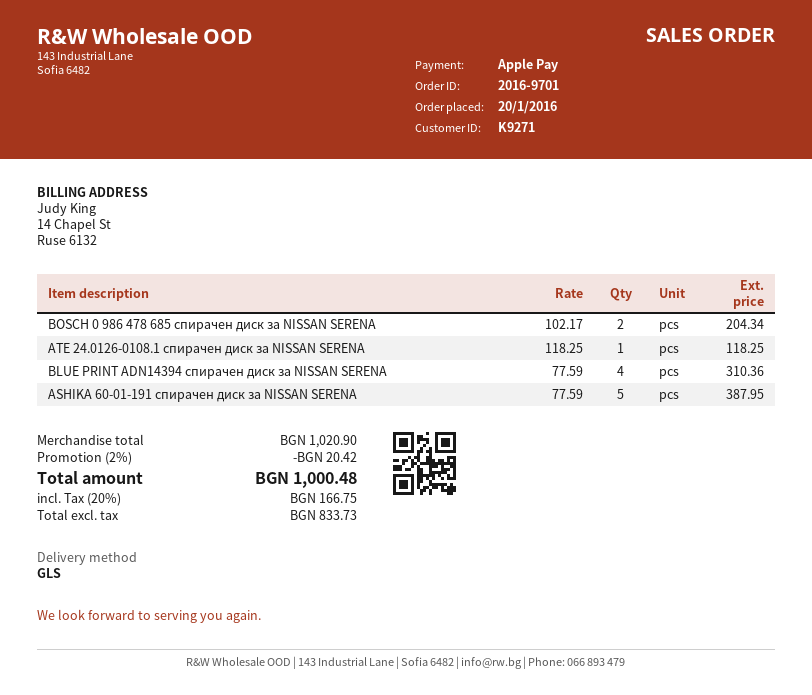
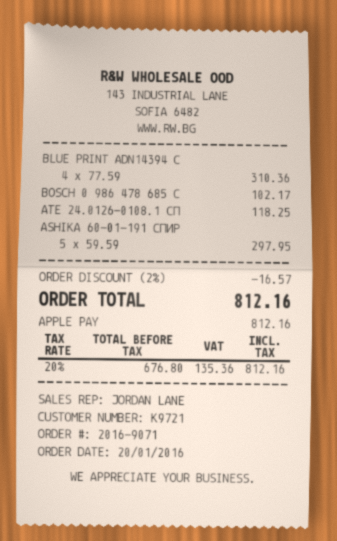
order number: 2016-9701 -> 2016-9071
customer number: K9271 -> K9721
BOSCH 0 986 478 685 спирачен диск за NISSAN SERENA: 2 x 102.17 = 204.34 -> 1 x 102.17 = 102.17
ASHIKA 60-01-191 спирачен диск за NISSAN SERENA: 5 x 77.59 = 387.95 -> 5 x 59.59 = 297.95
discount: 2% = 20.42 -> 2% = 16.57
net: 833.73 -> 676.80
tax: 20% = 166.75 -> 20% = 135.36
total: 1000.48 -> 812.16

